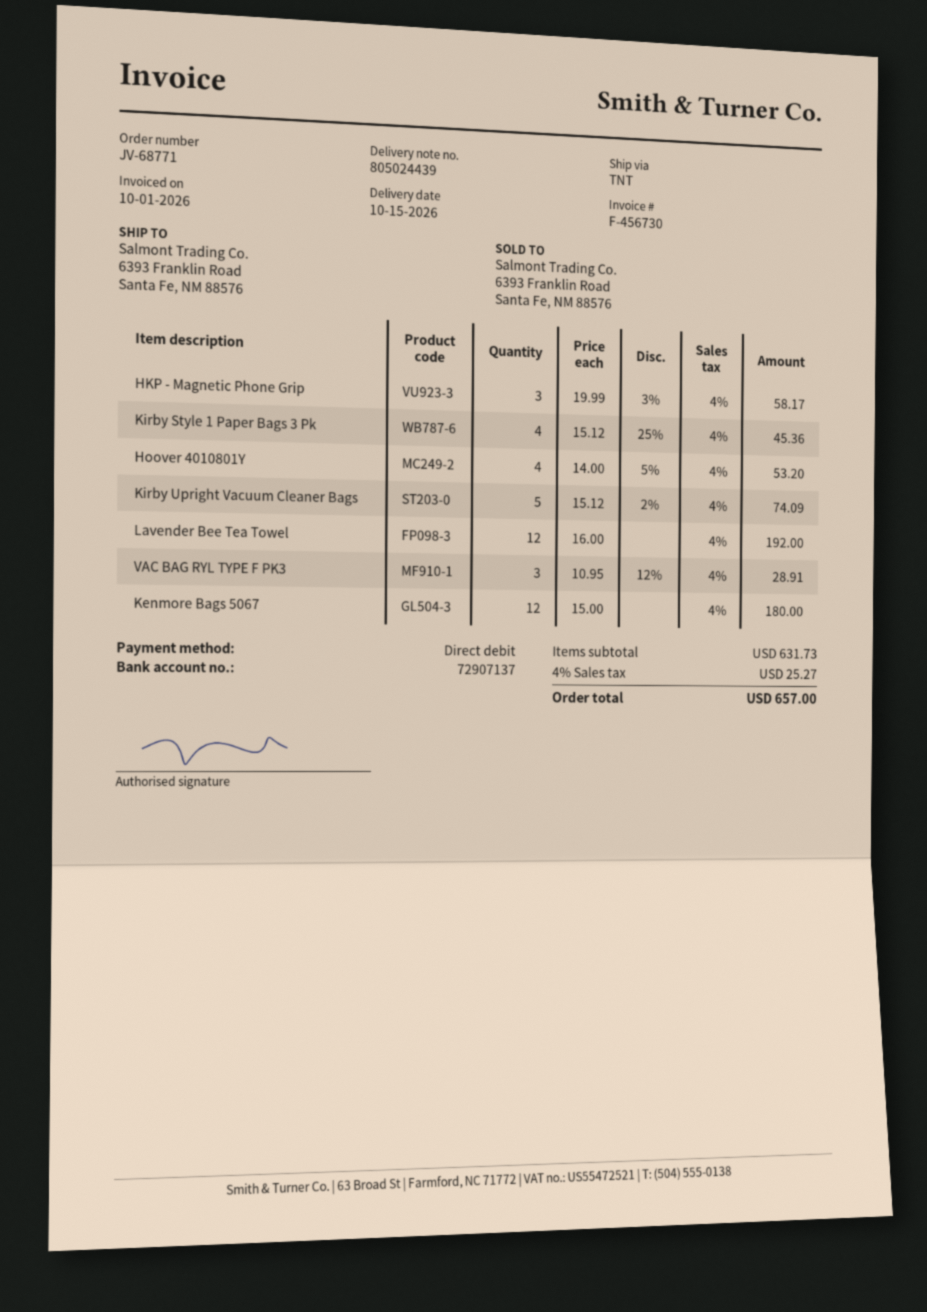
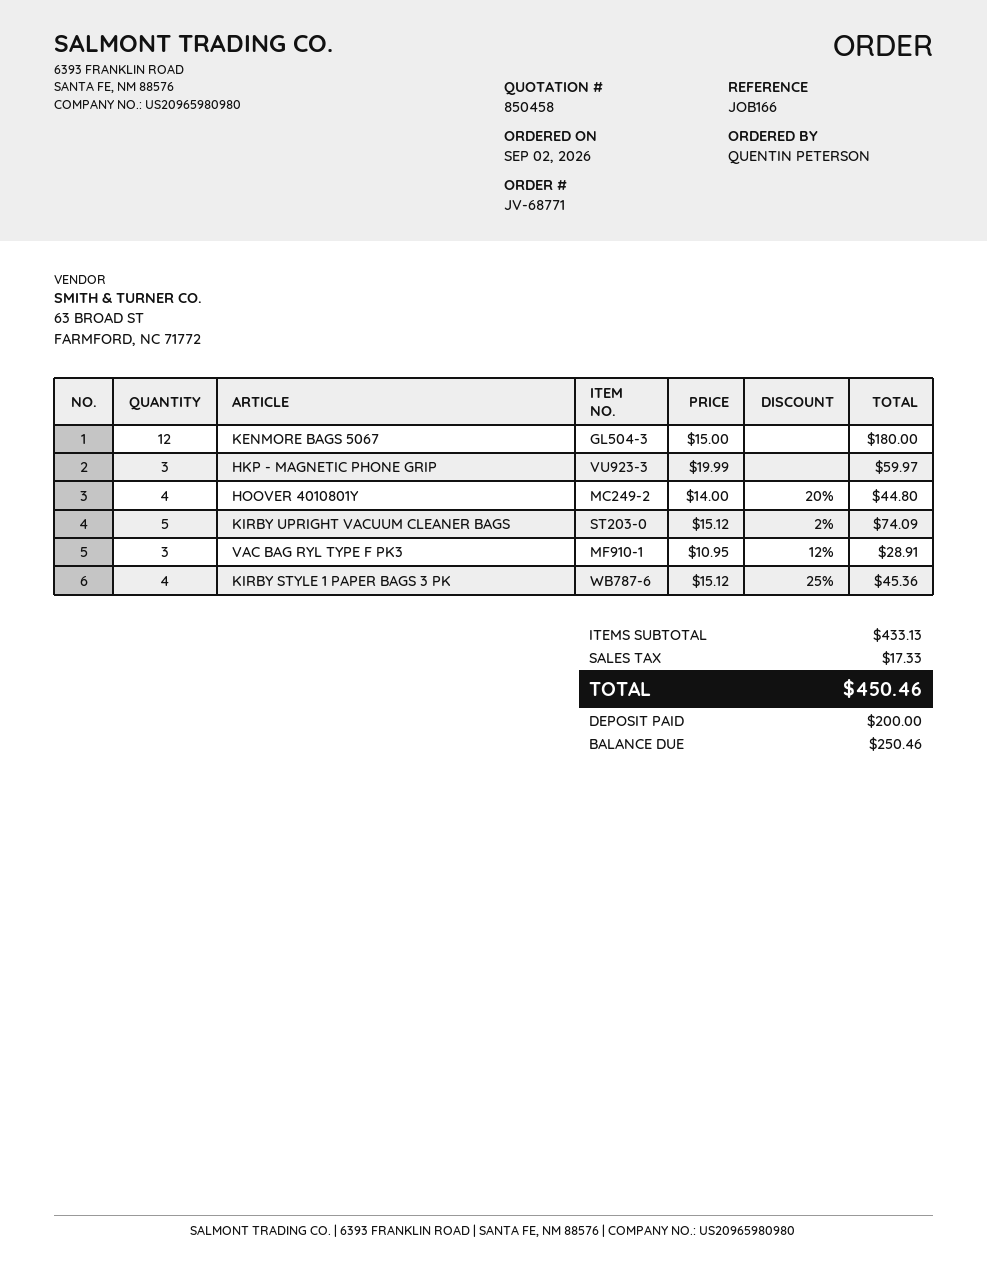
HKP - Magnetic Phone Grip: 3 x 19.99 - 3% = 58.17 -> 3 x 19.99 = 59.97
Hoover 4010801Y: 4 x 14.00 - 5% = 53.20 -> 4 x 14.00 - 20% = 44.80
Lavender Bee Tea Towel: 12 x 16.00 = 192.00 -> none
subtotal: 631.73 -> 433.13
tax: 25.27 -> 17.33
total: 657.00 -> 450.46

